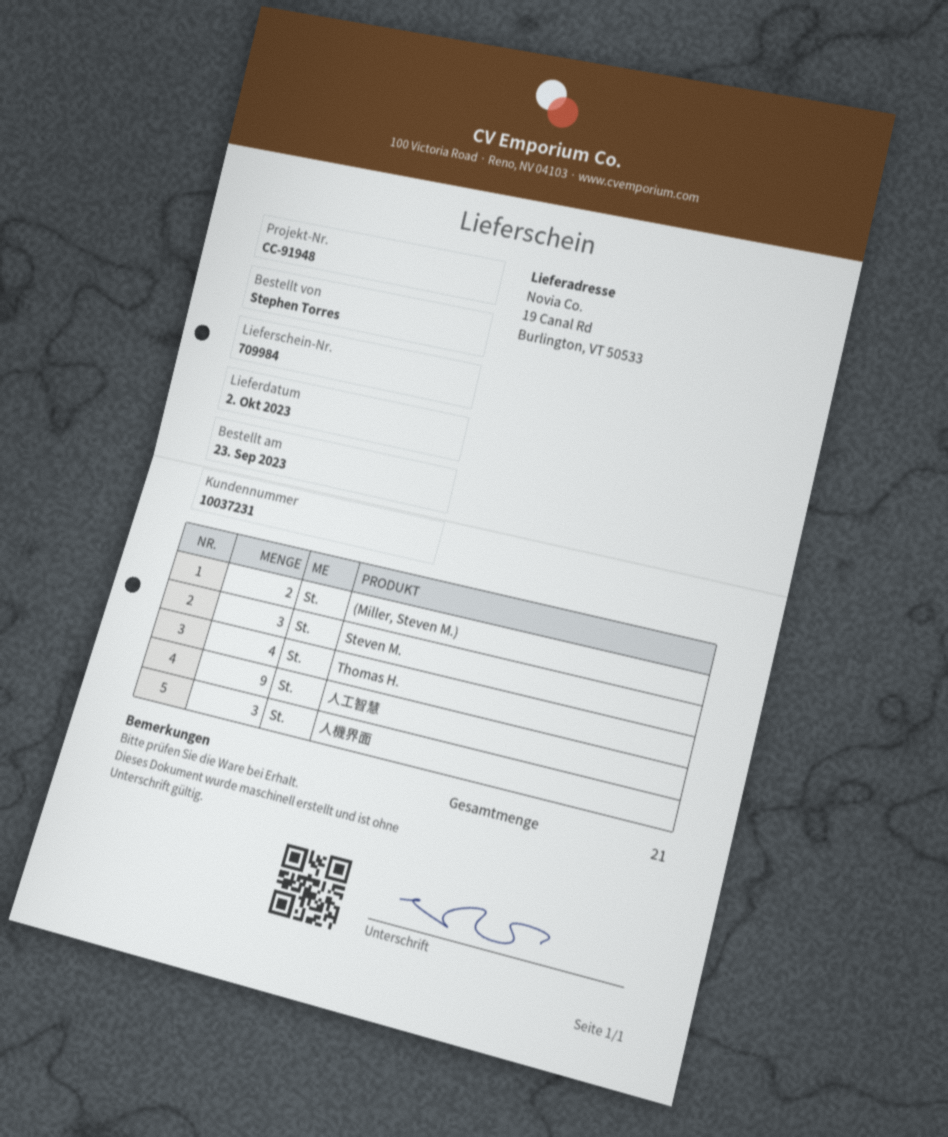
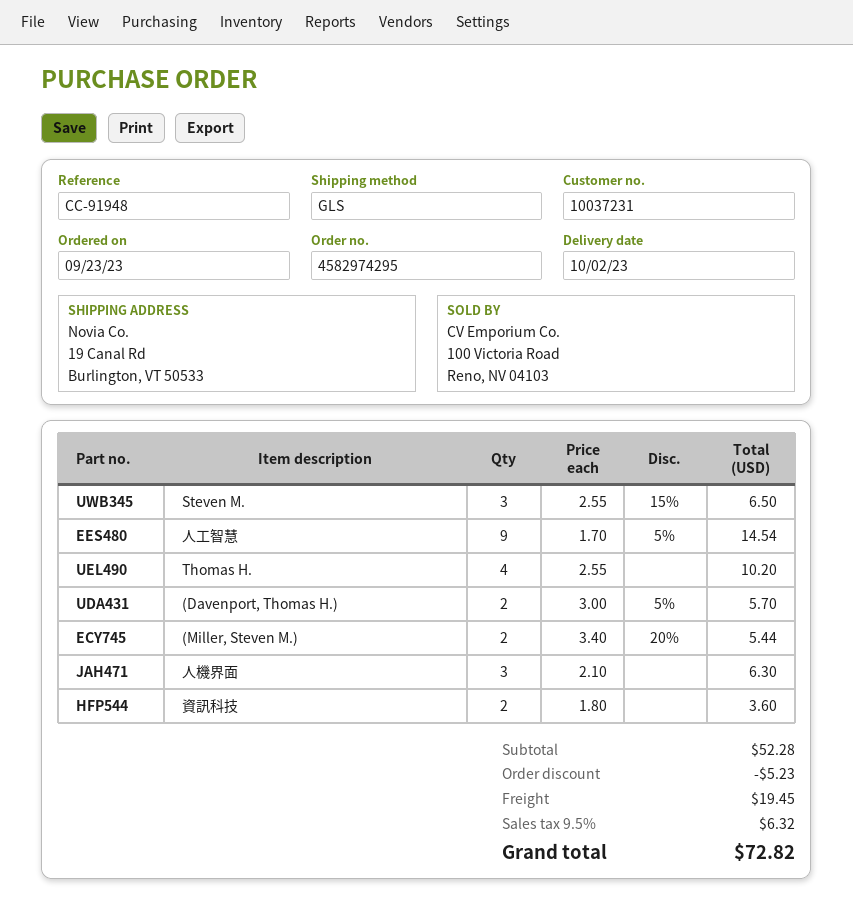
(Davenport, Thomas H.): none -> 2
資訊科技: none -> 2

